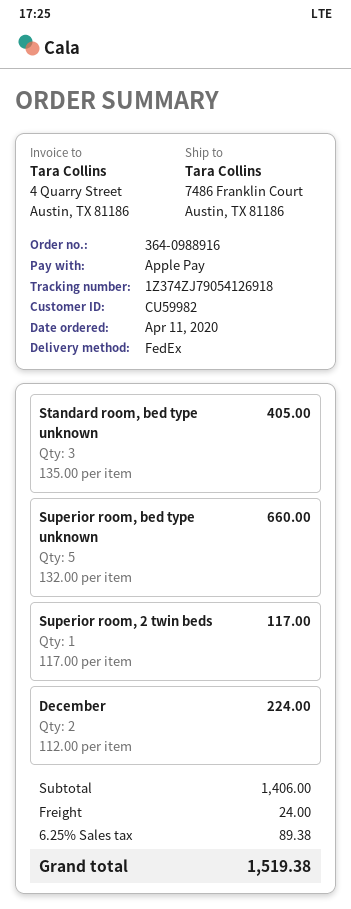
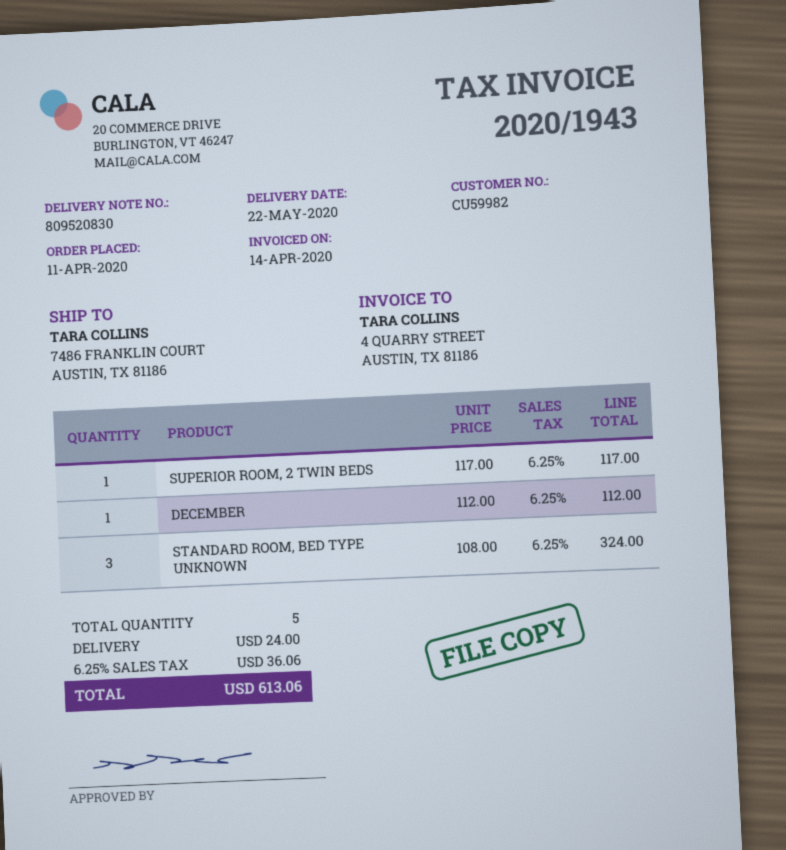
Standard room, bed type unknown: 3 x 135.00 = 405.00 -> 3 x 108.00 = 324.00
Superior room, bed type unknown: 5 x 132.00 = 660.00 -> none
December: 2 x 112.00 = 224.00 -> 1 x 112.00 = 112.00
tax: 6.25% = 89.38 -> 6.25% = 36.06
total: 1519.38 -> 613.06

